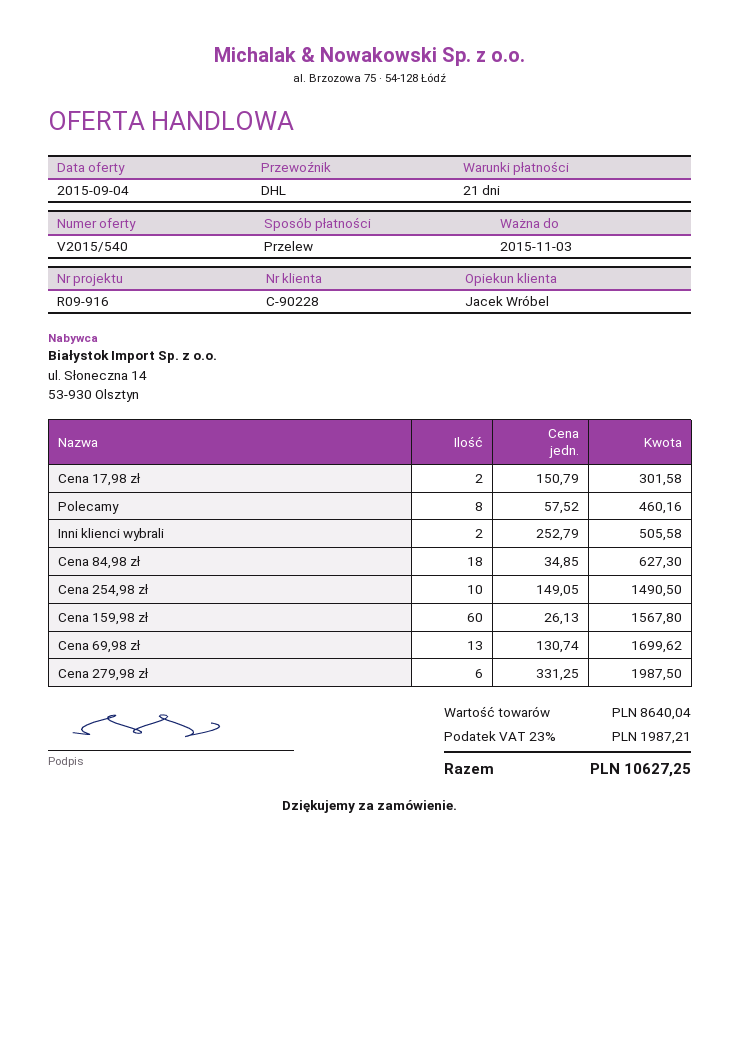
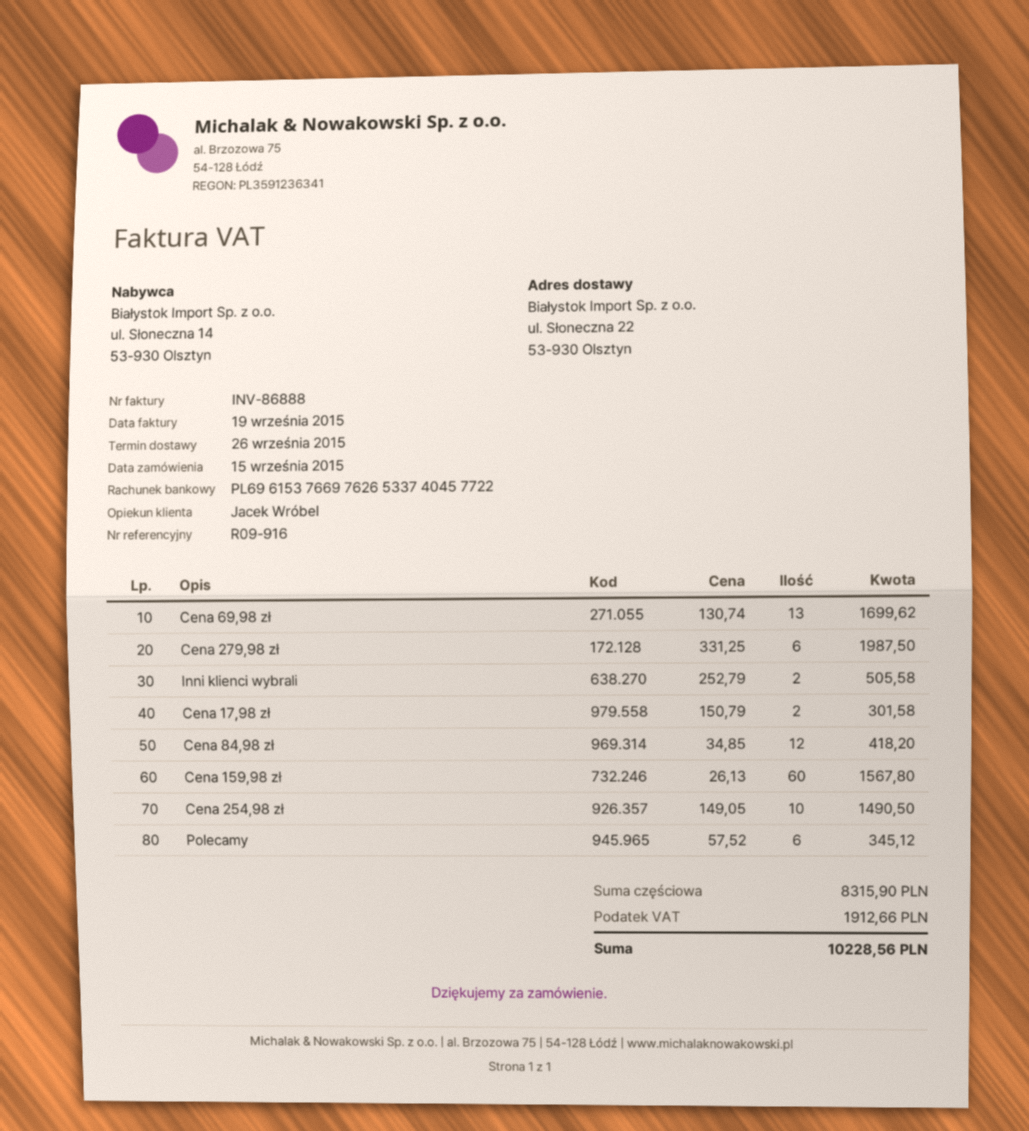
Polecamy: 8 x 57.52 = 460.16 -> 6 x 57.52 = 345.12
Cena 84,98 zł: 18 x 34.85 = 627.30 -> 12 x 34.85 = 418.20
subtotal: 8640.04 -> 8315.90
tax: 1987.21 -> 1912.66
total: 10627.25 -> 10228.56

